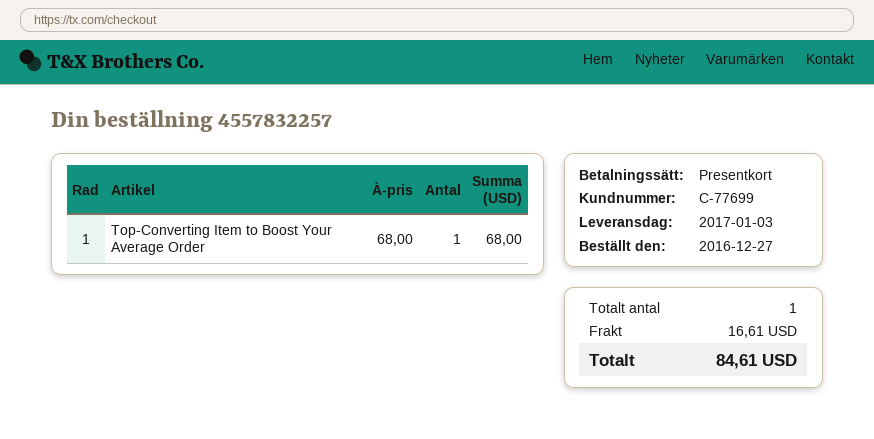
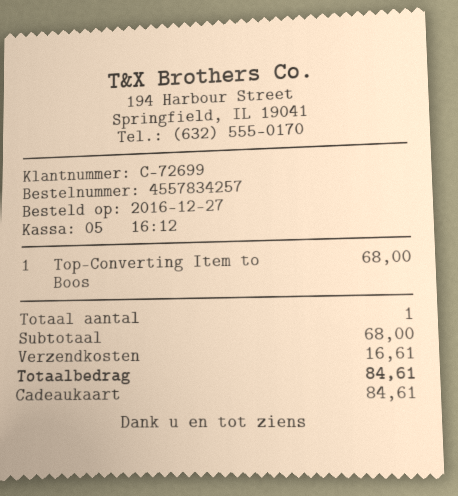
order number: 4557832257 -> 4557834257
customer number: C-77699 -> C-72699

